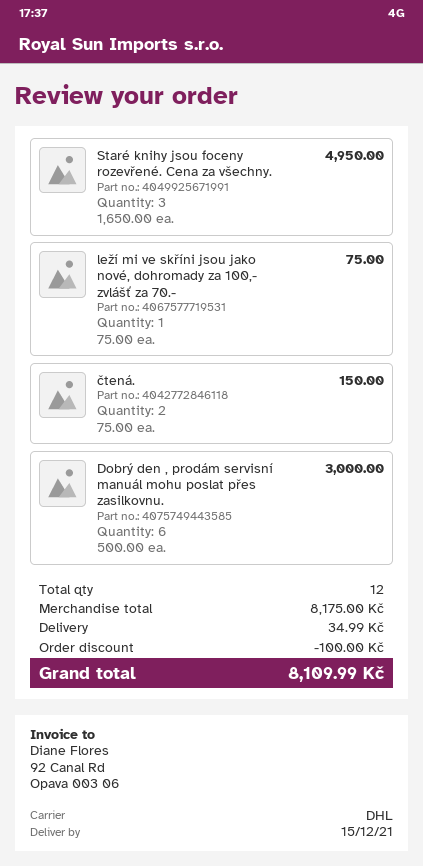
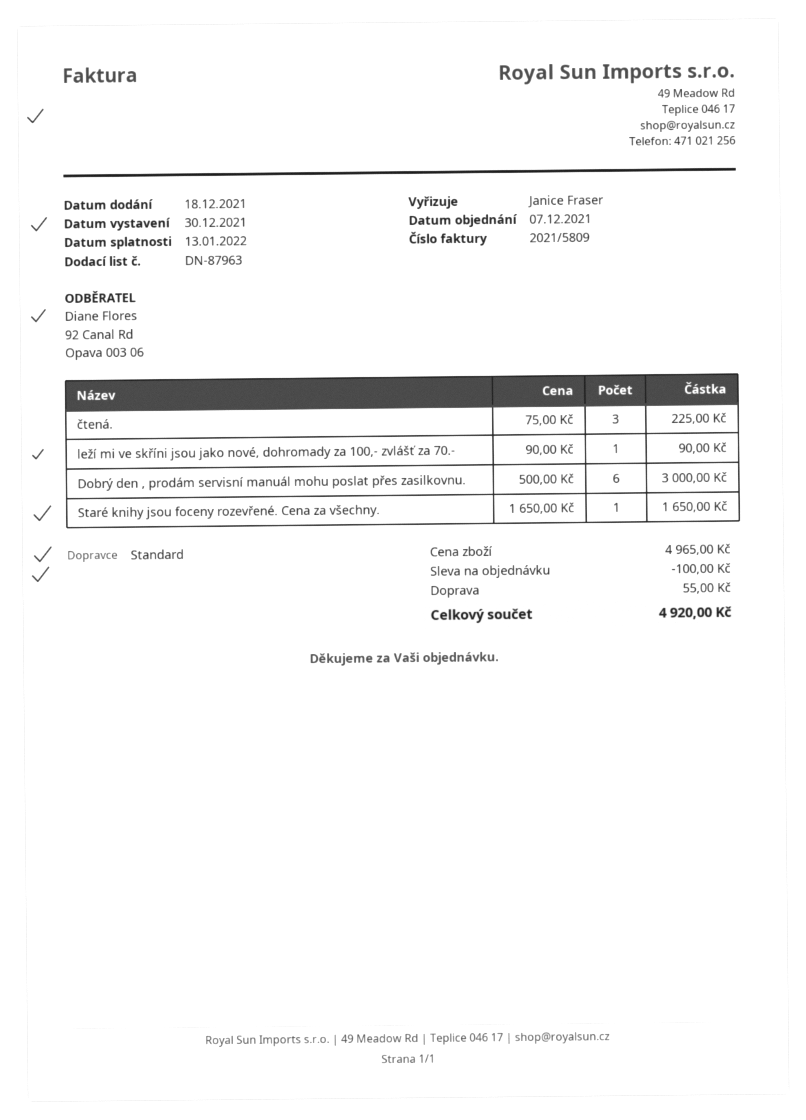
delivery date: 2021-12-15 -> 2021-12-18
shipping method: DHL -> standard
Staré knihy jsou foceny rozevřené. Cena za všechny.: 3 x 1650.00 = 4950.00 -> 1 x 1650.00 = 1650.00
leží mi ve skříni jsou jako nové, dohromady za 100,- zvlášť za 70.-: 1 x 75.00 = 75.00 -> 1 x 90.00 = 90.00
čtená.: 2 x 75.00 = 150.00 -> 3 x 75.00 = 225.00
subtotal: 8175.00 -> 4965.00
shipping: 34.99 -> 55.00
total: 8109.99 -> 4920.00

